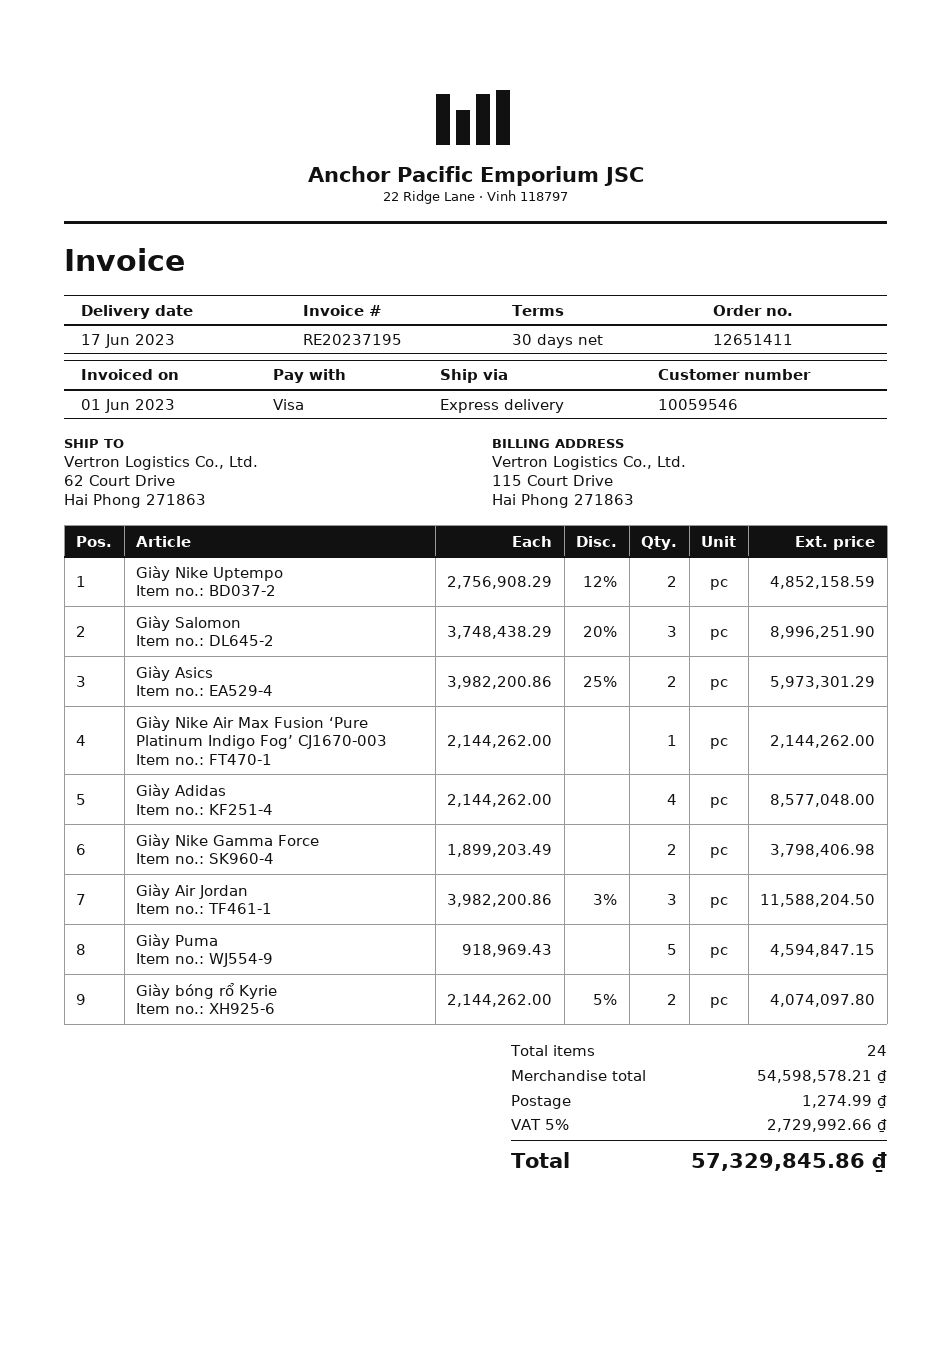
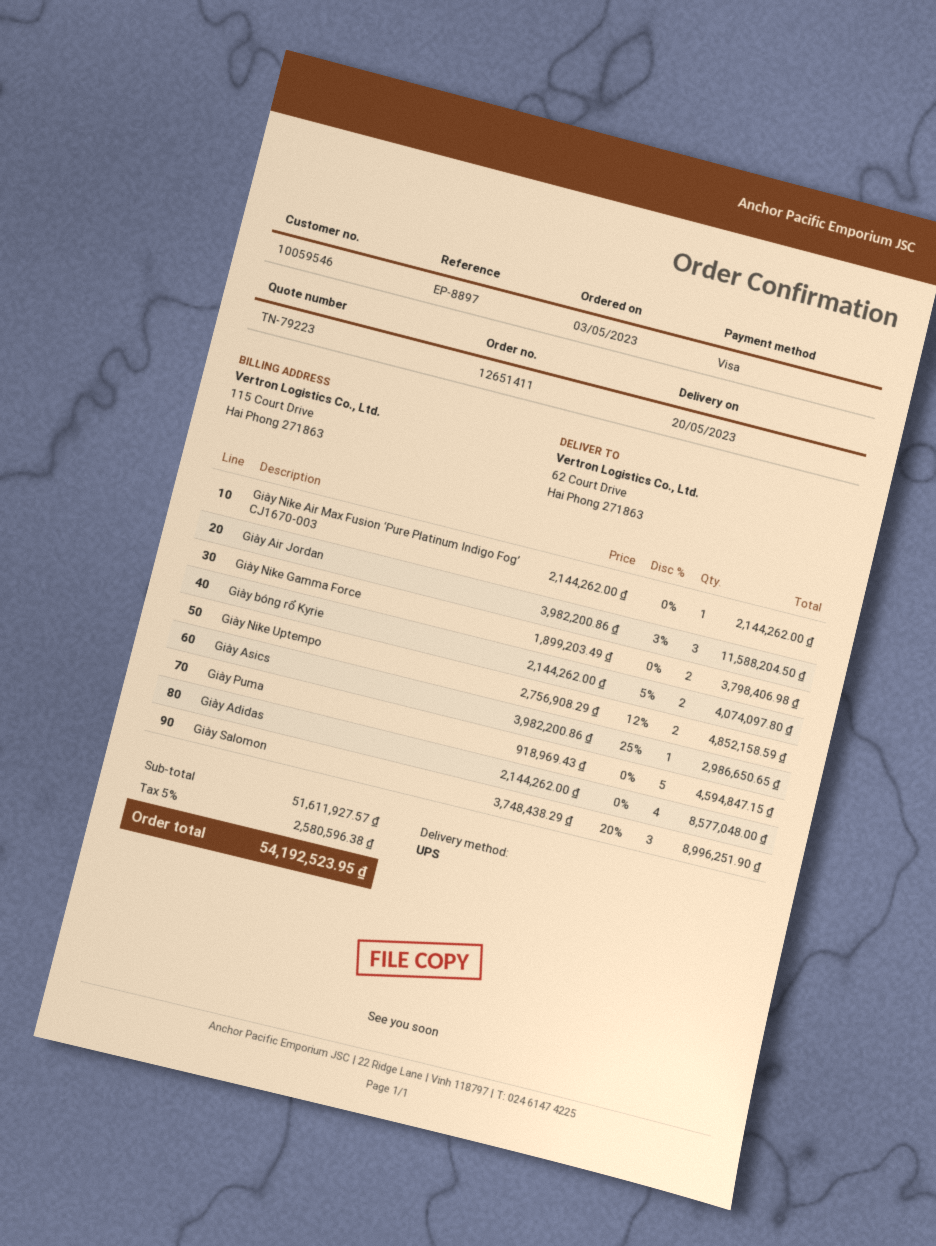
delivery date: 2023-06-17 -> 2023-05-20
shipping method: express -> UPS
Giày Asics: 2 x 3982200.86 - 25% = 5973301.29 -> 1 x 3982200.86 - 25% = 2986650.65
subtotal: 54598578.21 -> 51611927.57
shipping: 1274.99 -> none
tax: 5% = 2729992.66 -> 5% = 2580596.38
total: 57329845.86 -> 54192523.95

